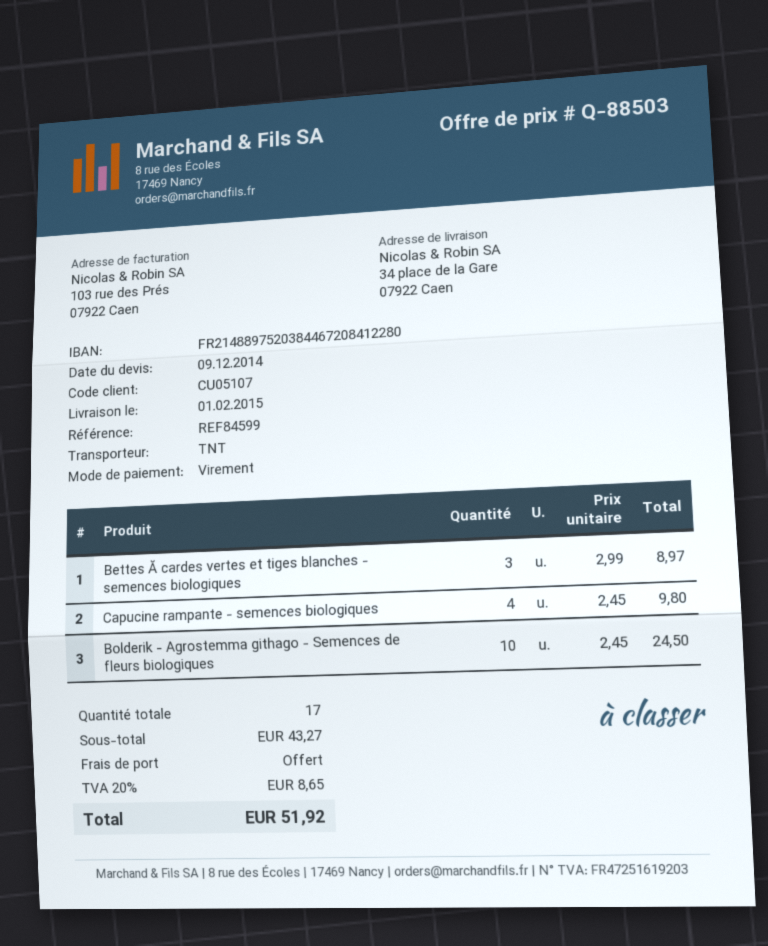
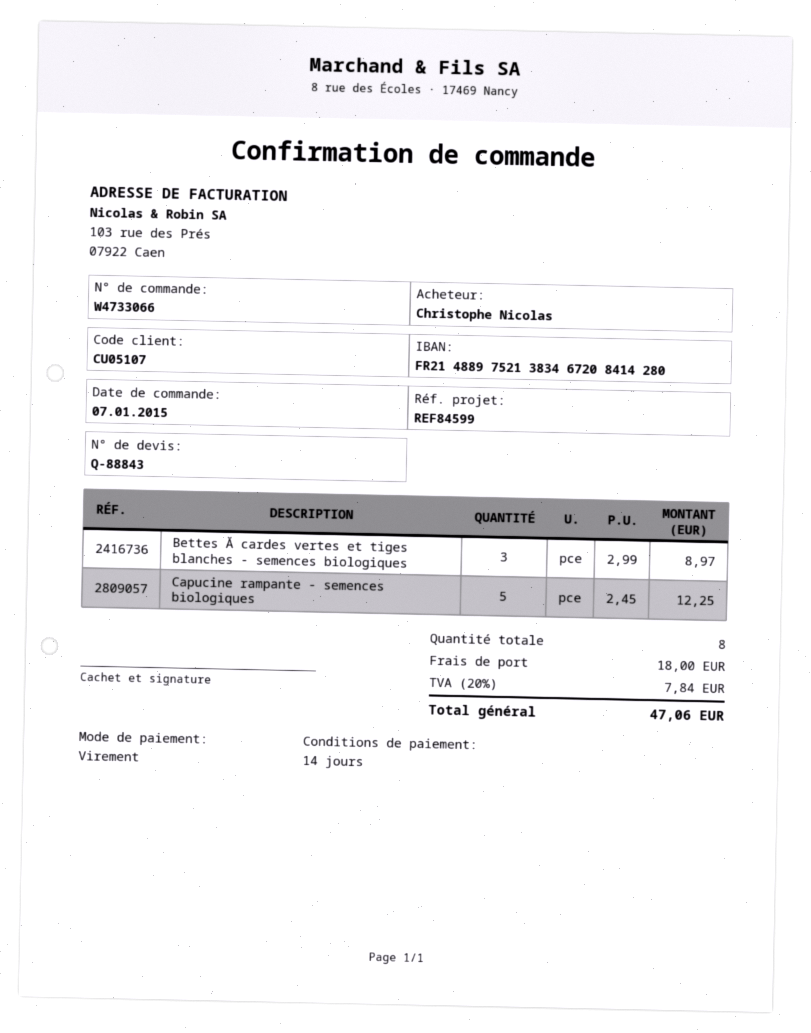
quote number: Q-88503 -> Q-88843
bank account: FR2148897520384467208412280 -> FR2148897521383467208414280
Capucine rampante - semences biologiques: 4 x 2.45 = 9.80 -> 5 x 2.45 = 12.25
Bolderik - Agrostemma githago - Semences de fleurs biologiques: 10 x 2.45 = 24.50 -> none
total quantity: 17 -> 8
shipping: 0.00 -> 18.00
tax: 20% = 8.65 -> 20% = 7.84
total: 51.92 -> 47.06

